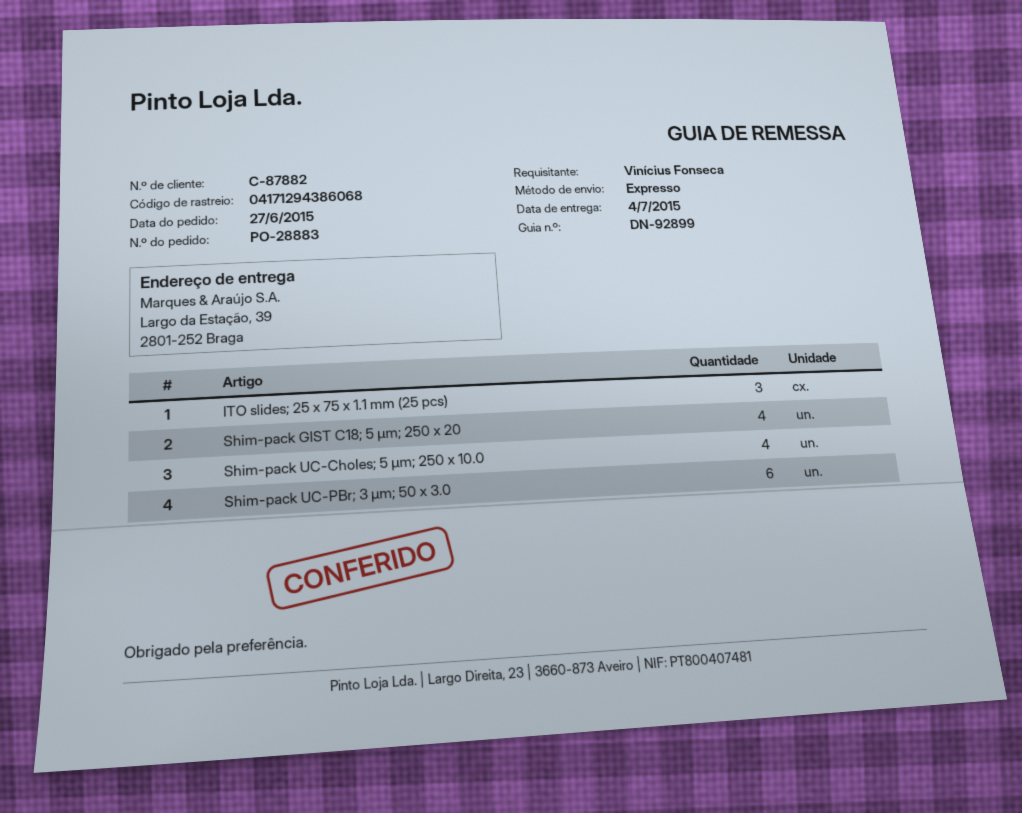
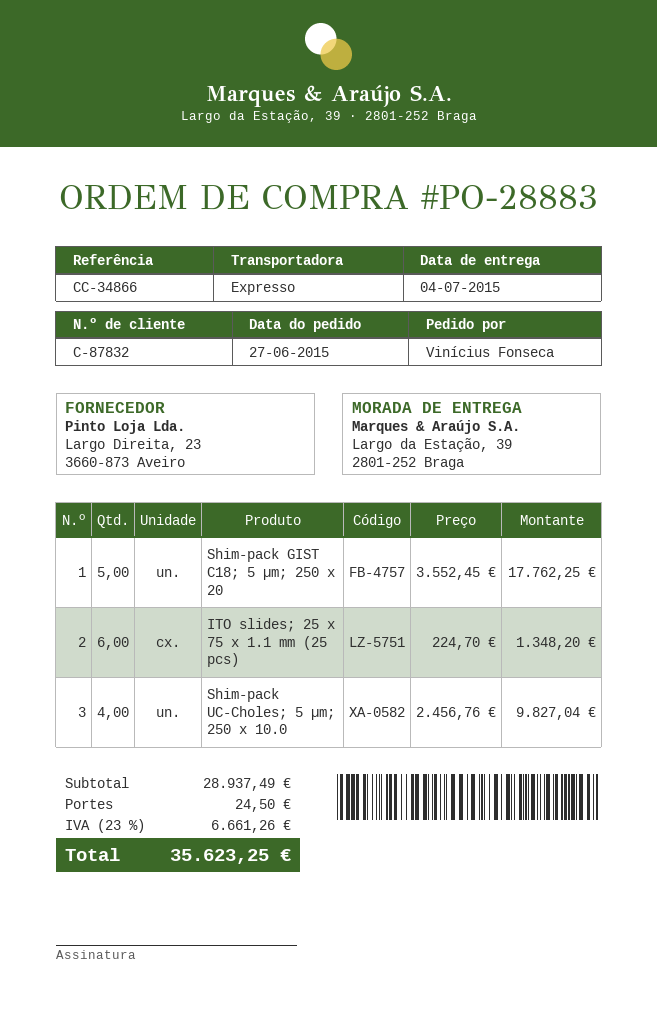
customer number: C-87882 -> C-87832
ITO slides; 25 x 75 x 1.1 mm (25 pcs): 3 -> 6
Shim-pack GIST C18; 5 µm; 250 x 20: 4 -> 5
Shim-pack UC-PBr; 3 µm; 50 x 3.0: 6 -> none

